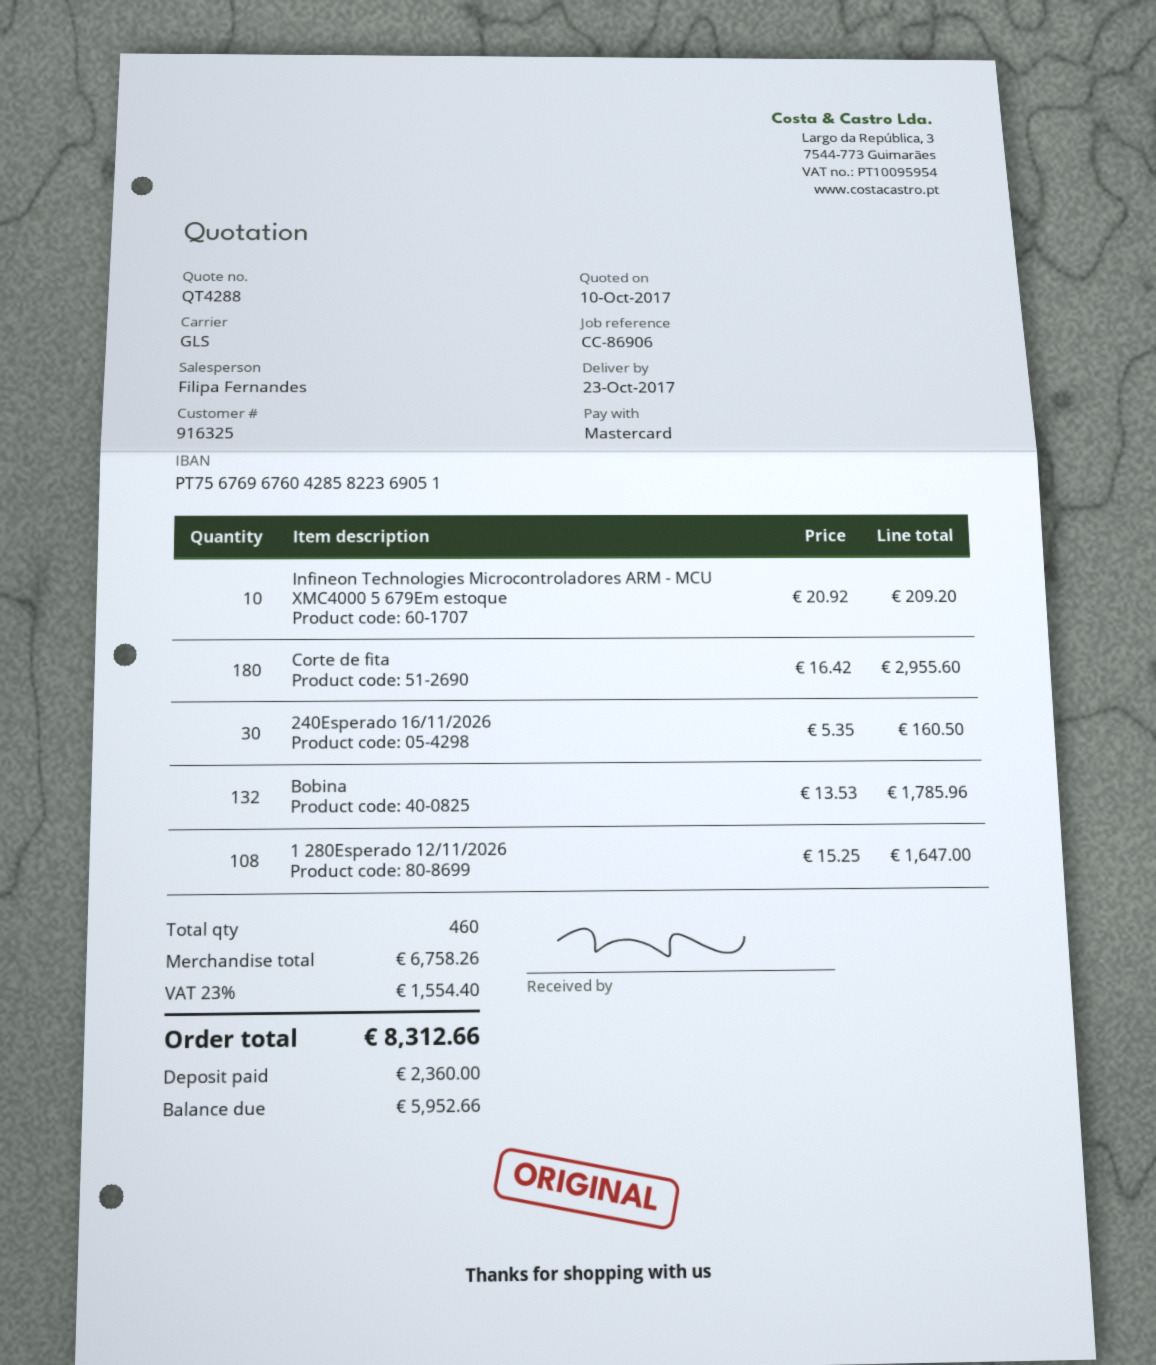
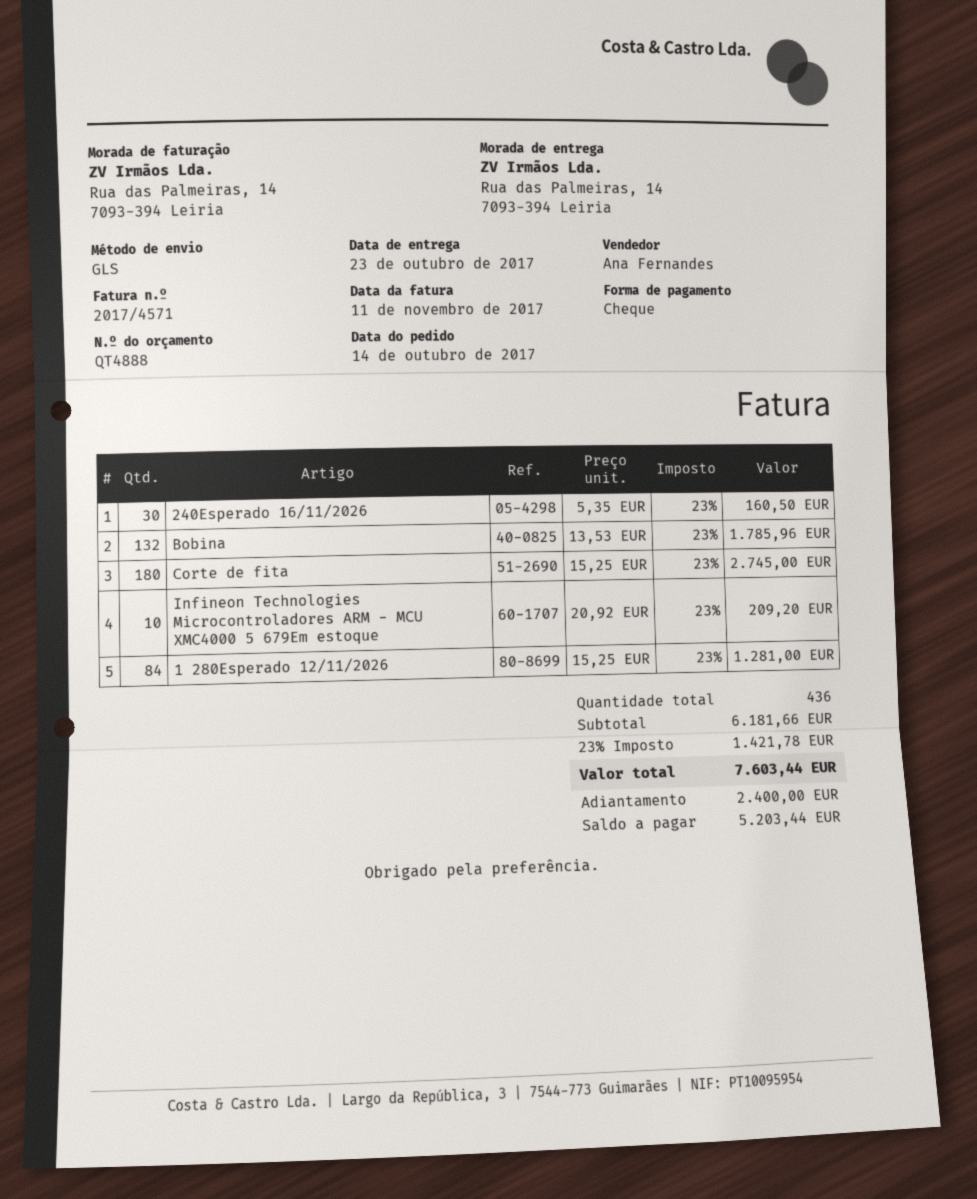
quote number: QT4288 -> QT4888
sales rep: Filipa Fernandes -> Ana Fernandes
payment method: Mastercard -> cheque
Corte de fita: 180 x 16.42 = 2955.60 -> 180 x 15.25 = 2745.00
1 280Esperado 12/11/2026: 108 x 15.25 = 1647.00 -> 84 x 15.25 = 1281.00
total quantity: 460 -> 436
subtotal: 6758.26 -> 6181.66
tax: 23% = 1554.40 -> 23% = 1421.78
total: 8312.66 -> 7603.44
deposit: 2360.00 -> 2400.00
balance: 5952.66 -> 5203.44

